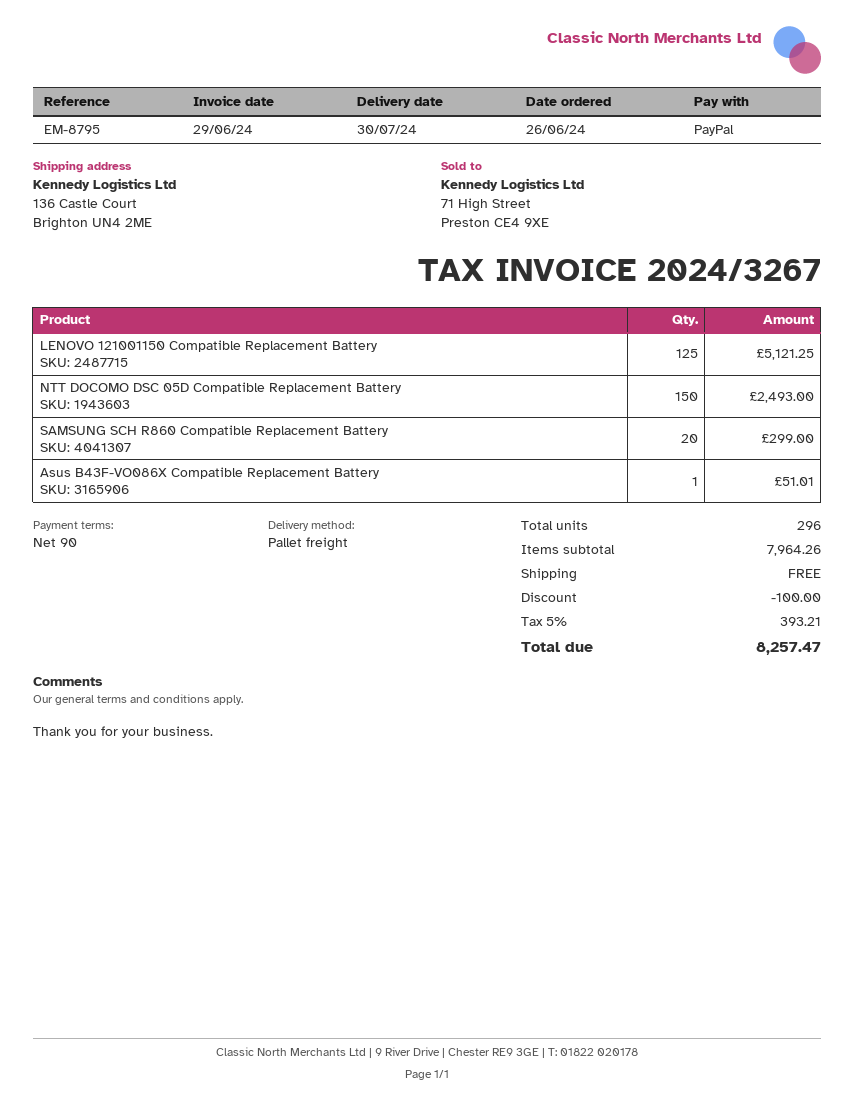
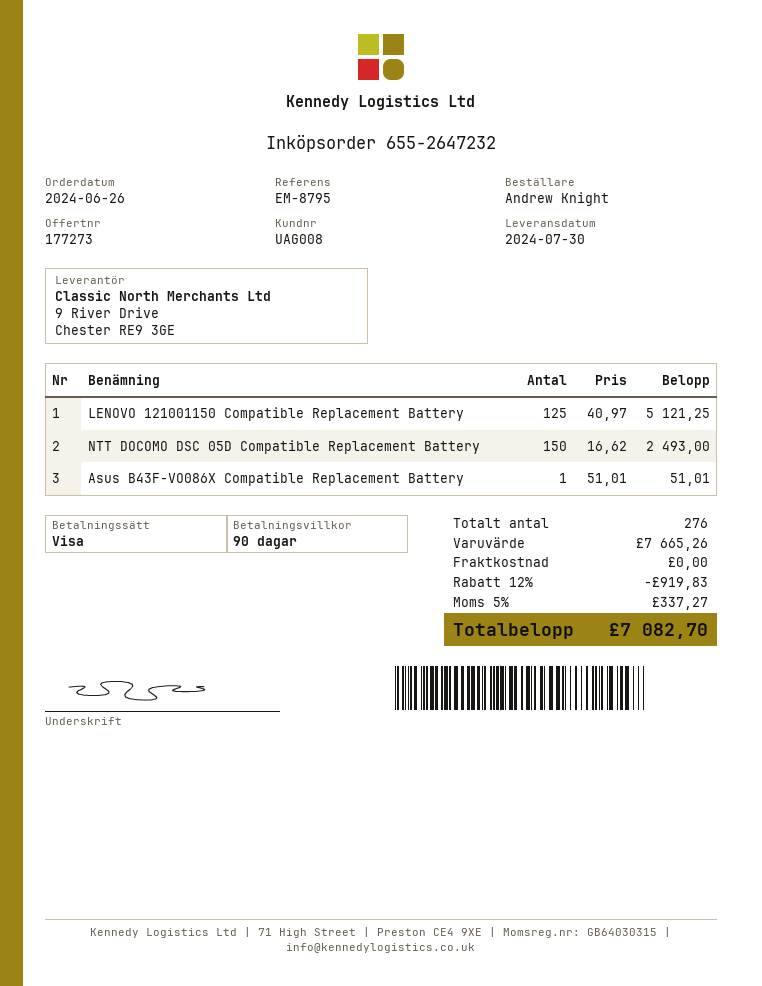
payment method: PayPal -> Visa
SAMSUNG SCH R860 Compatible Replacement Battery: 20 for 299.00 -> none
total quantity: 296 -> 276
subtotal: 7964.26 -> 7665.26
discount: 100.00 -> 919.83
tax: 5% = 393.21 -> 5% = 337.27
total: 8257.47 -> 7082.70

